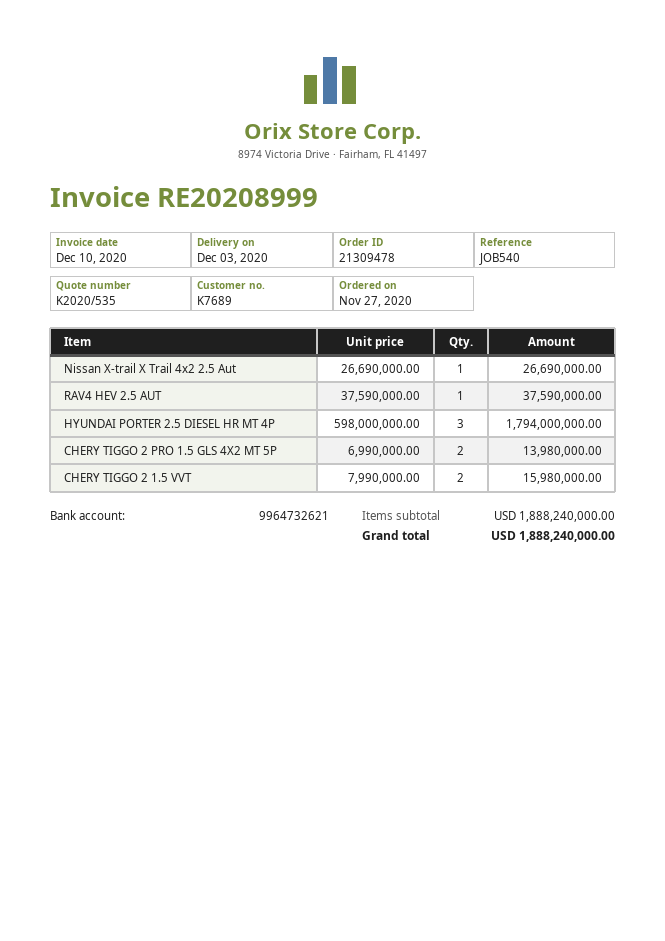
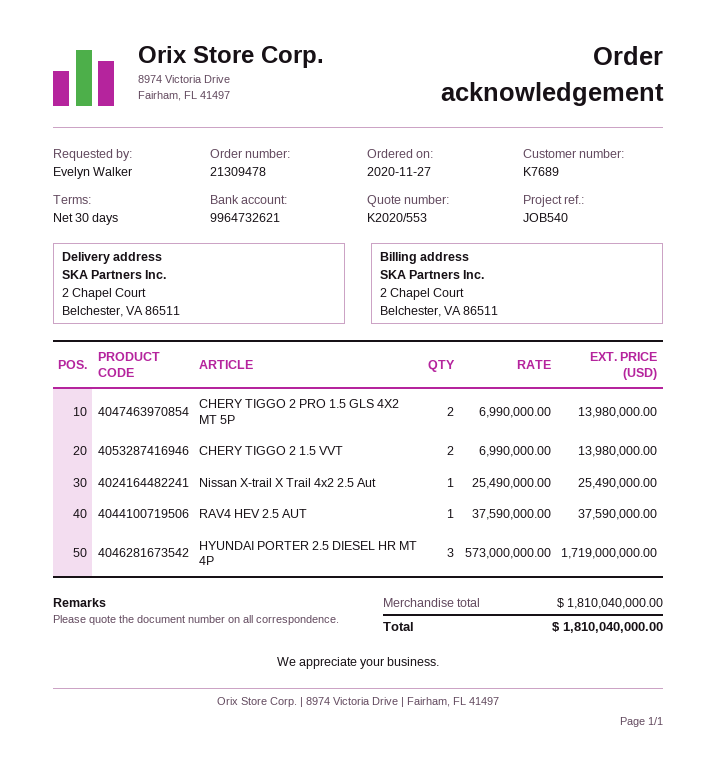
quote number: K2020/535 -> K2020/553
Nissan X-trail X Trail 4x2 2.5 Aut: 1 x 26690000.00 = 26690000.00 -> 1 x 25490000.00 = 25490000.00
HYUNDAI PORTER 2.5 DIESEL HR MT 4P: 3 x 598000000.00 = 1794000000.00 -> 3 x 573000000.00 = 1719000000.00
CHERY TIGGO 2 1.5 VVT: 2 x 7990000.00 = 15980000.00 -> 2 x 6990000.00 = 13980000.00
subtotal: 1888240000.00 -> 1810040000.00
total: 1888240000.00 -> 1810040000.00

